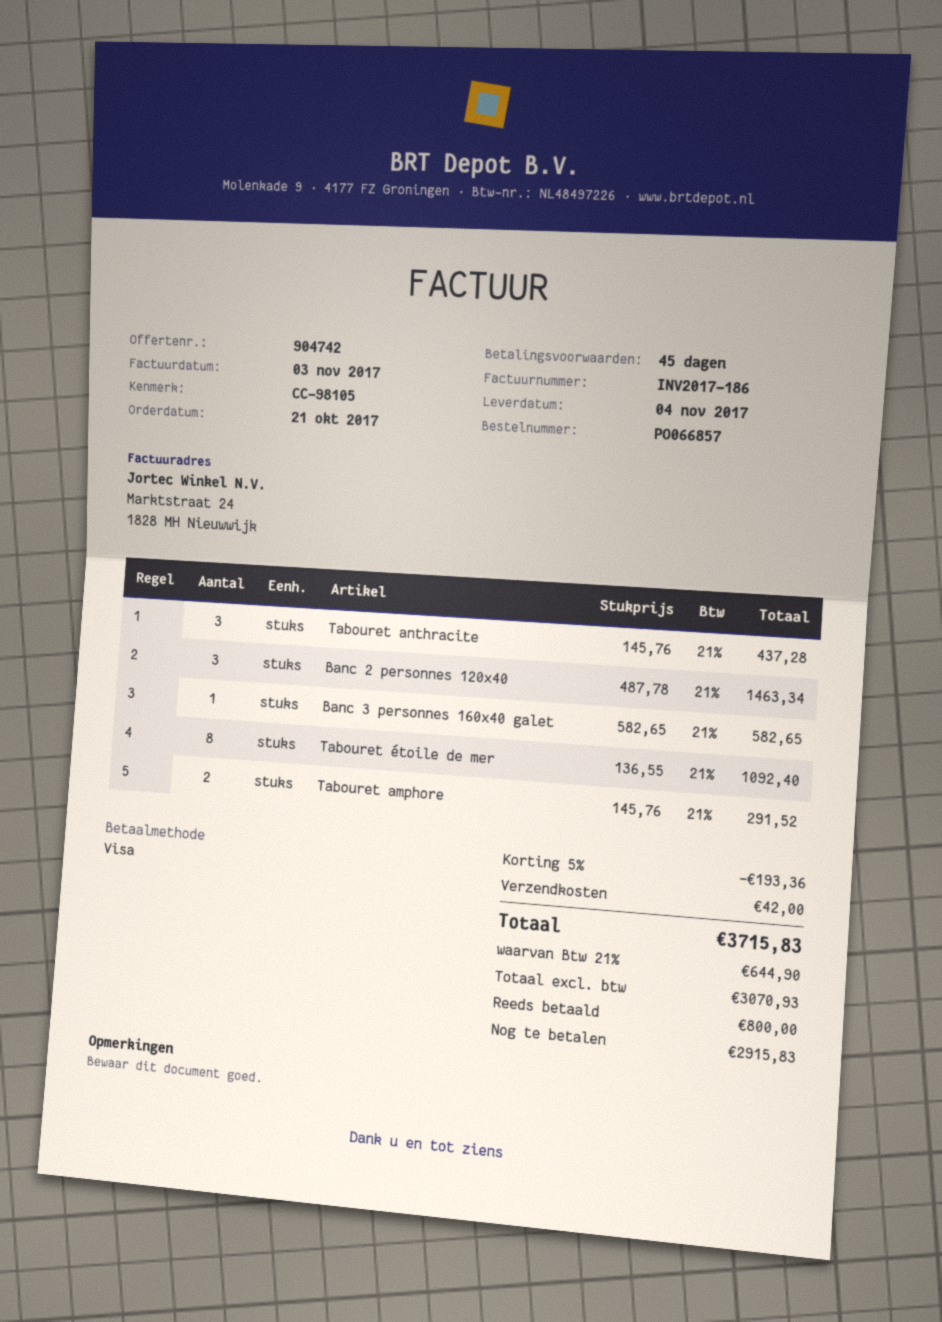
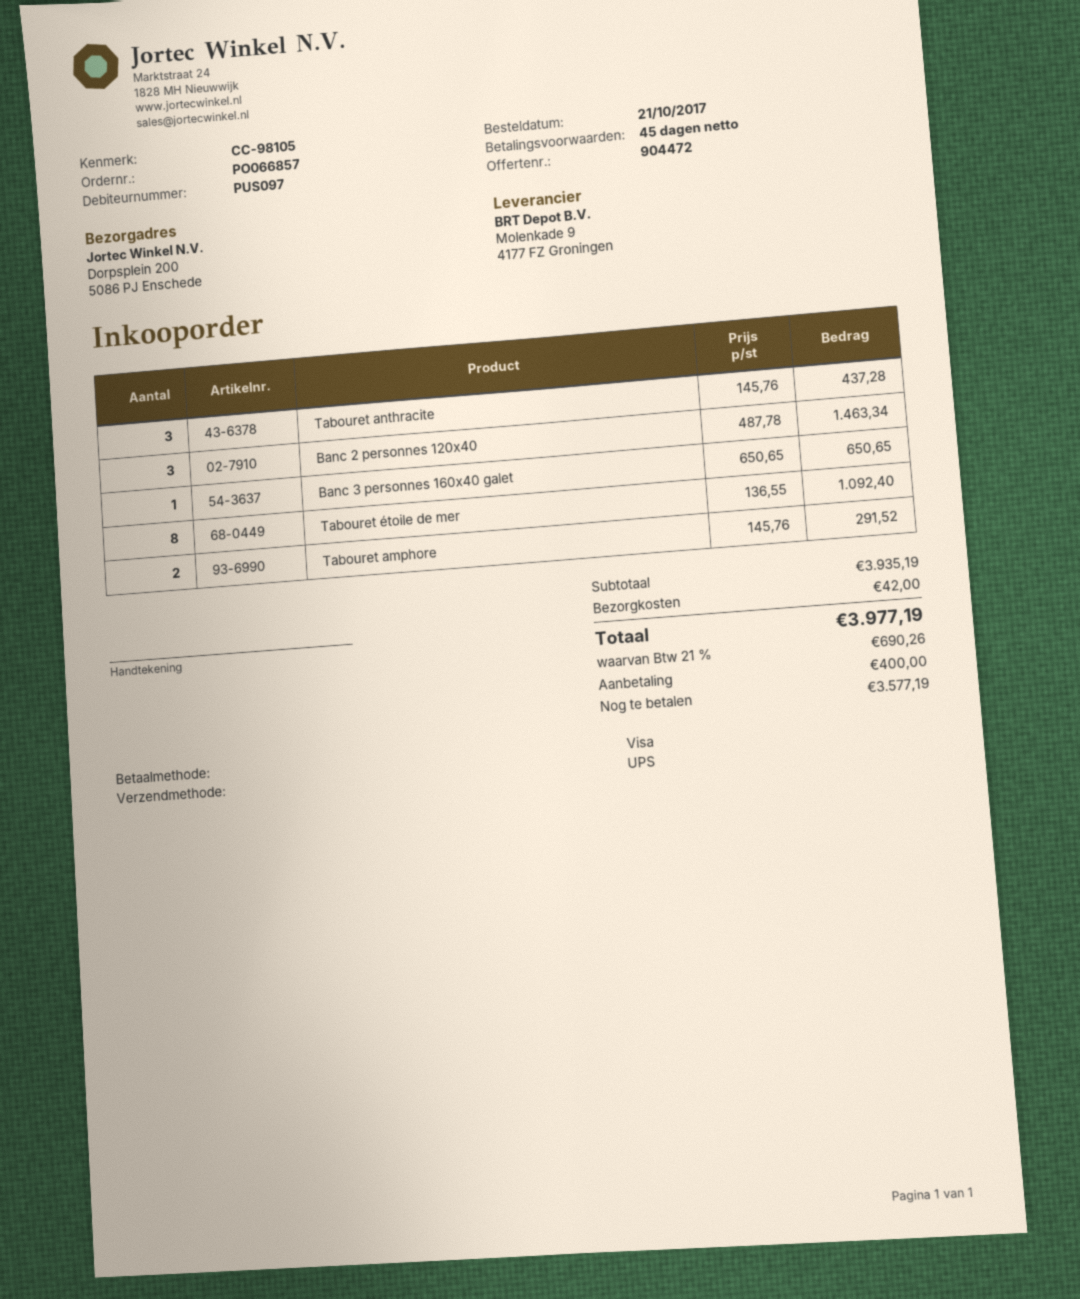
quote number: 904742 -> 904472
Banc 3 personnes 160x40 galet: 1 x 582.65 = 582.65 -> 1 x 650.65 = 650.65
discount: 5% = 193.36 -> none
tax: 21% = 644.90 -> 21% = 690.26
total: 3715.83 -> 3977.19
deposit: 800.00 -> 400.00
balance: 2915.83 -> 3577.19

